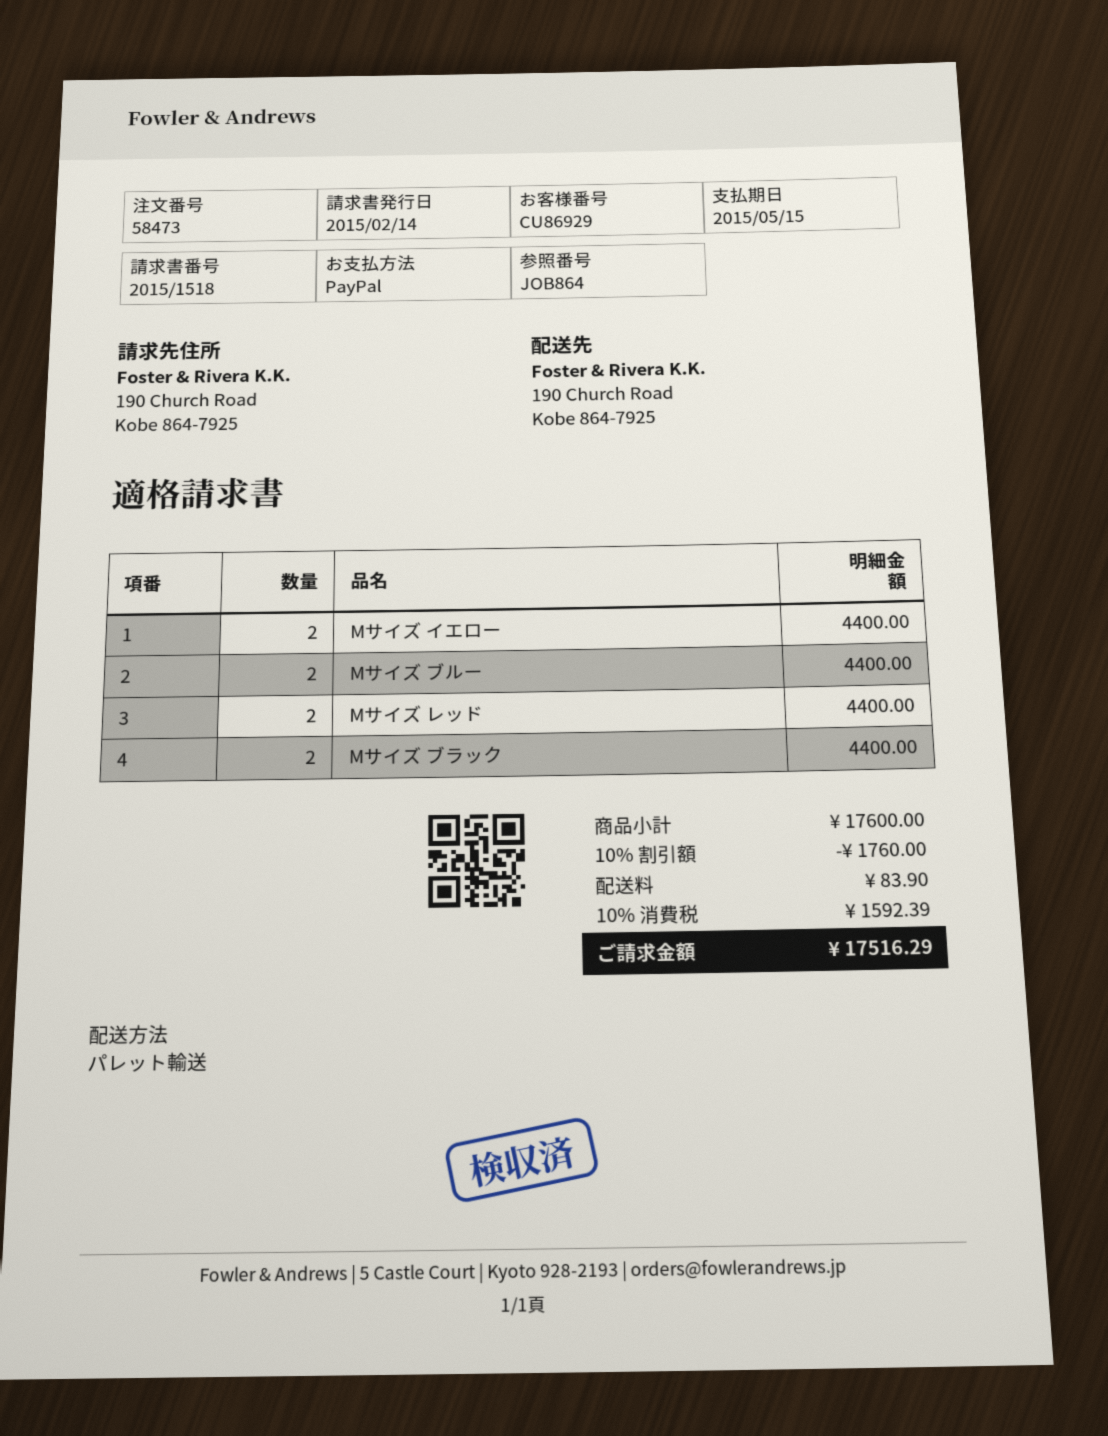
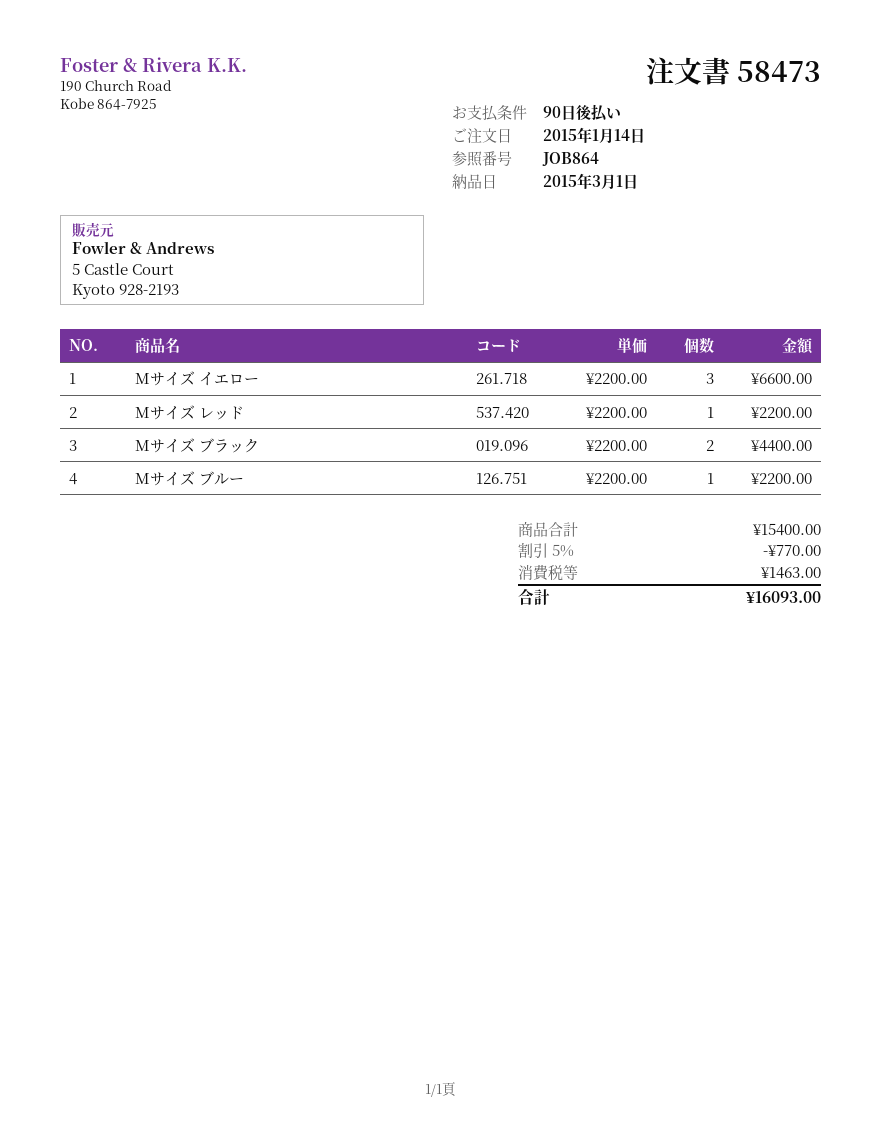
Mサイズ イエロー: 2 for 4400.00 -> 3 for 6600.00
Mサイズ ブルー: 2 for 4400.00 -> 1 for 2200.00
Mサイズ レッド: 2 for 4400.00 -> 1 for 2200.00
subtotal: 17600.00 -> 15400.00
discount: 10% = 1760.00 -> 5% = 770.00
shipping: 83.90 -> none
tax: 1592.39 -> 1463.00
total: 17516.29 -> 16093.00

